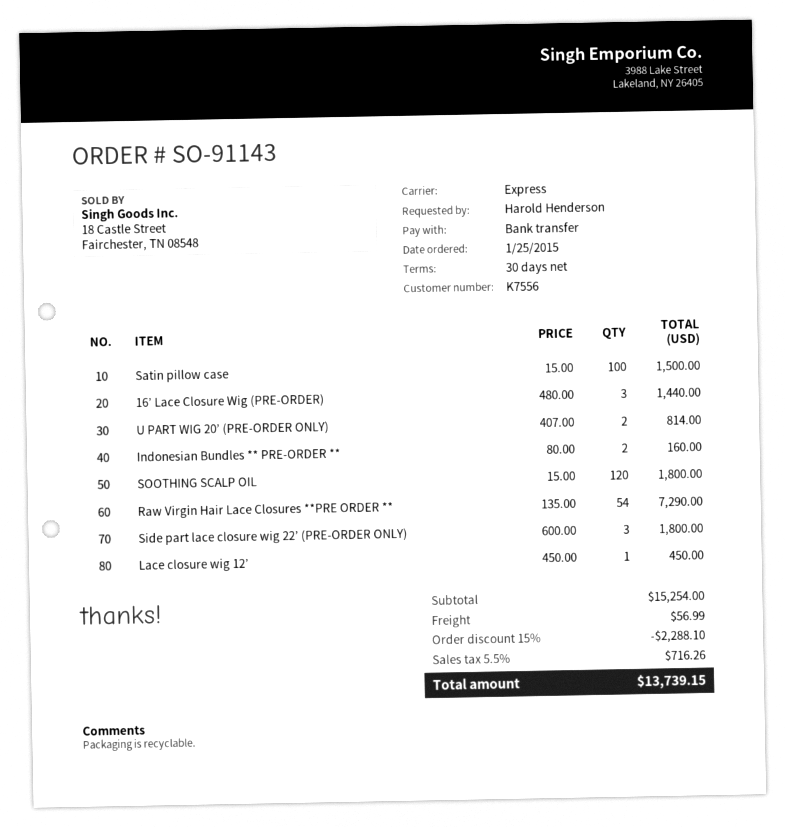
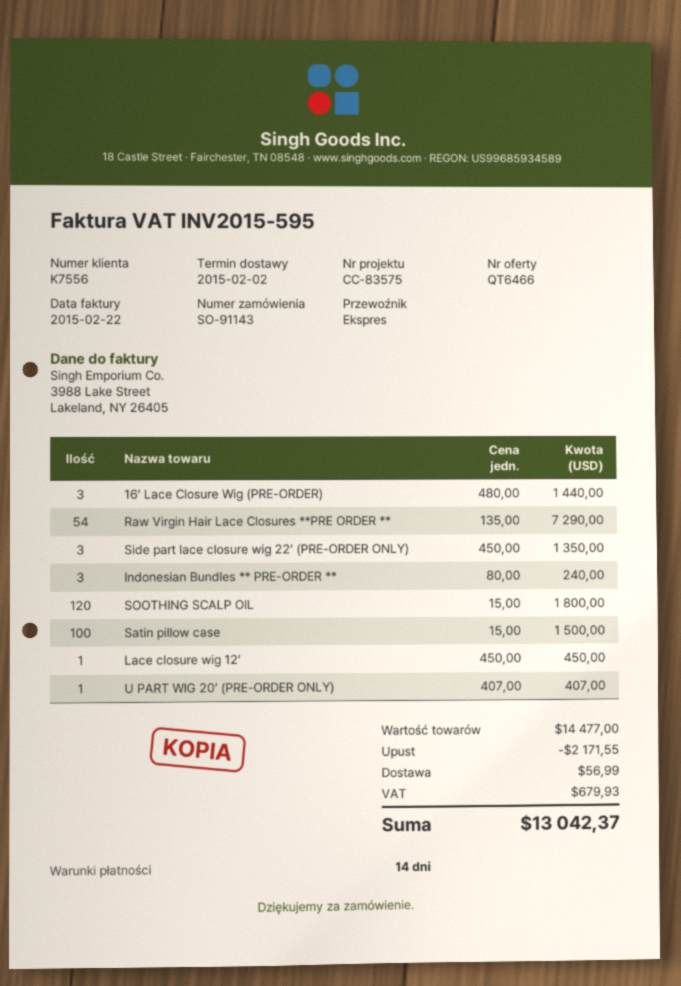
payment terms: 30 days -> 14 days
U PART WIG 20’ (PRE-ORDER ONLY): 2 x 407.00 = 814.00 -> 1 x 407.00 = 407.00
Indonesian Bundles ** PRE-ORDER **: 2 x 80.00 = 160.00 -> 3 x 80.00 = 240.00
Side part lace closure wig 22’ (PRE-ORDER ONLY): 3 x 600.00 = 1800.00 -> 3 x 450.00 = 1350.00
subtotal: 15254.00 -> 14477.00
discount: 2288.10 -> 2171.55
tax: 716.26 -> 679.93
total: 13739.15 -> 13042.37

